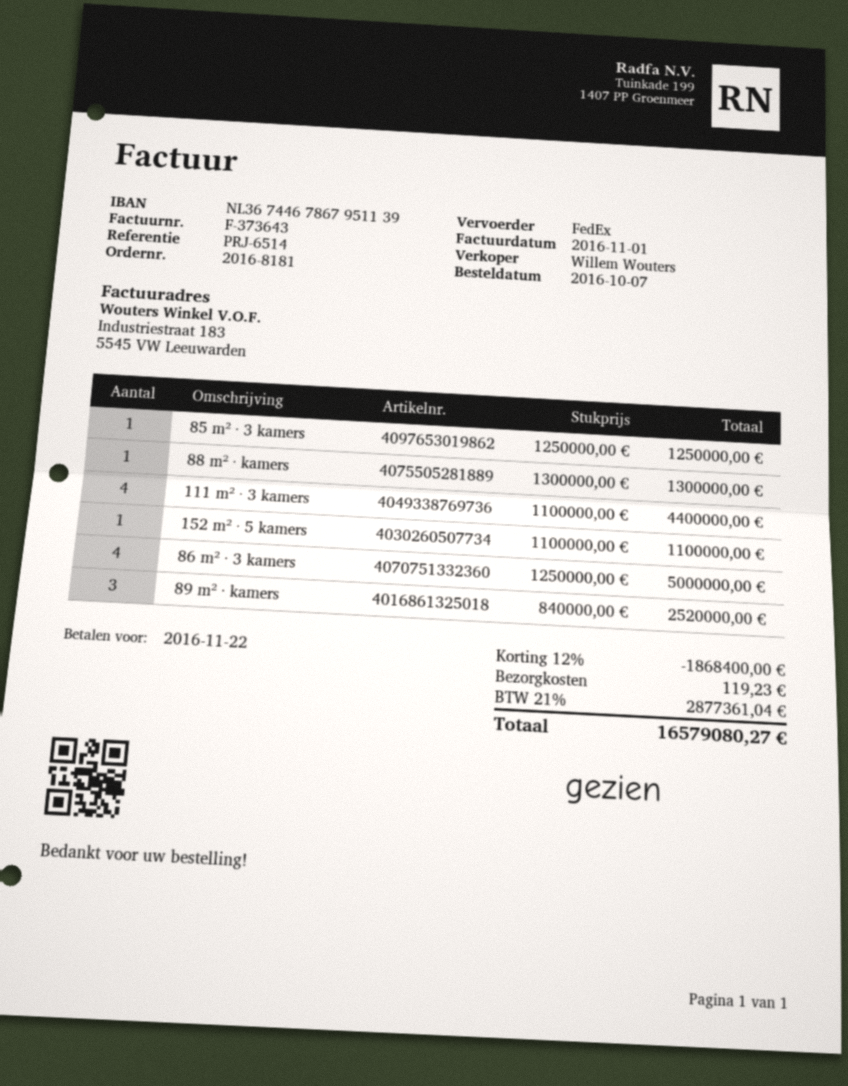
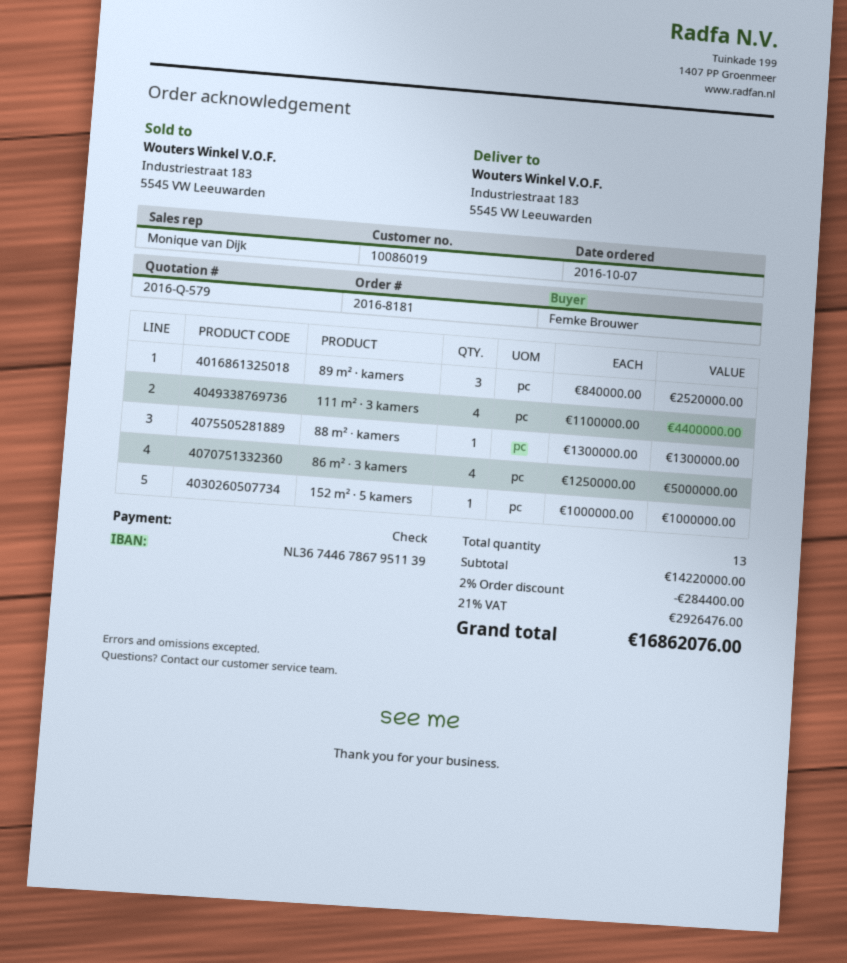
sales rep: Willem Wouters -> Monique van Dijk
85 m² · 3 kamers: 1 x 1250000.00 = 1250000.00 -> none
152 m² · 5 kamers: 1 x 1100000.00 = 1100000.00 -> 1 x 1000000.00 = 1000000.00
discount: 12% = 1868400.00 -> 2% = 284400.00
shipping: 119.23 -> none
tax: 21% = 2877361.04 -> 21% = 2926476.00
total: 16579080.27 -> 16862076.00

